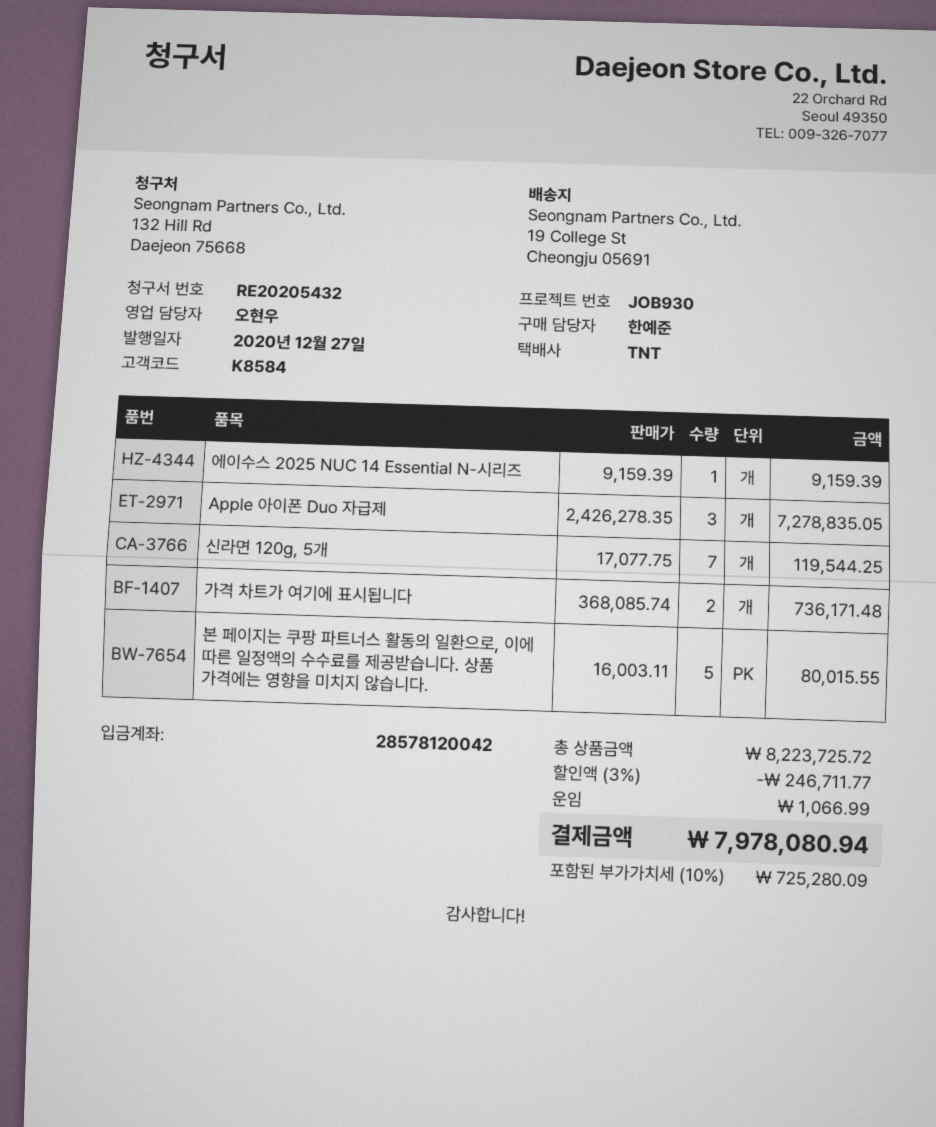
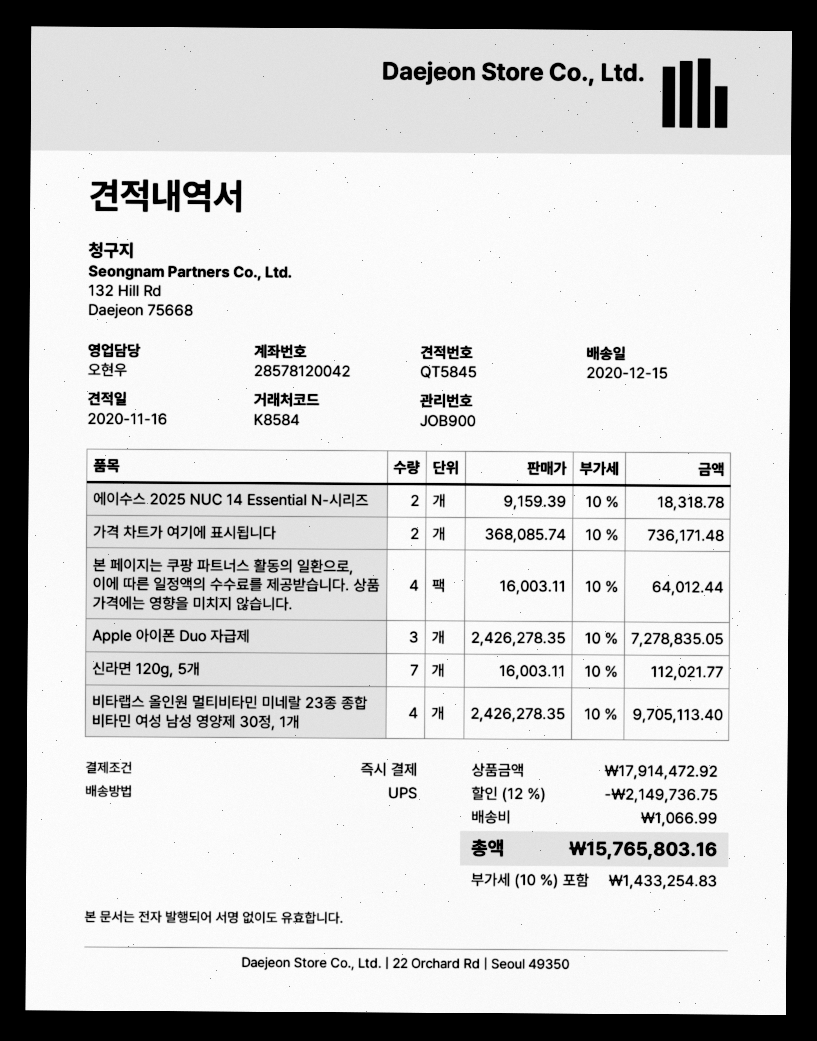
reference: JOB930 -> JOB900
shipping method: TNT -> UPS
에이수스 2025 NUC 14 Essential N-시리즈: 1 x 9159.39 = 9159.39 -> 2 x 9159.39 = 18318.78
신라면 120g, 5개: 7 x 17077.75 = 119544.25 -> 7 x 16003.11 = 112021.77
본 페이지는 쿠팡 파트너스 활동의 일환으로, 이에 따른 일정액의 수수료를 제공받습니다. 상품 가격에는 영향을 미치지 않습니다.: 5 x 16003.11 = 80015.55 -> 4 x 16003.11 = 64012.44
비타랩스 올인원 멀티비타민 미네랄 23종 종합 비타민 여성 남성 영양제 30정, 1개: none -> 4 x 2426278.35 = 9705113.40
subtotal: 8223725.72 -> 17914472.92
discount: 3% = 246711.77 -> 12% = 2149736.75
tax: 10% = 725280.09 -> 10% = 1433254.83
total: 7978080.94 -> 15765803.16

